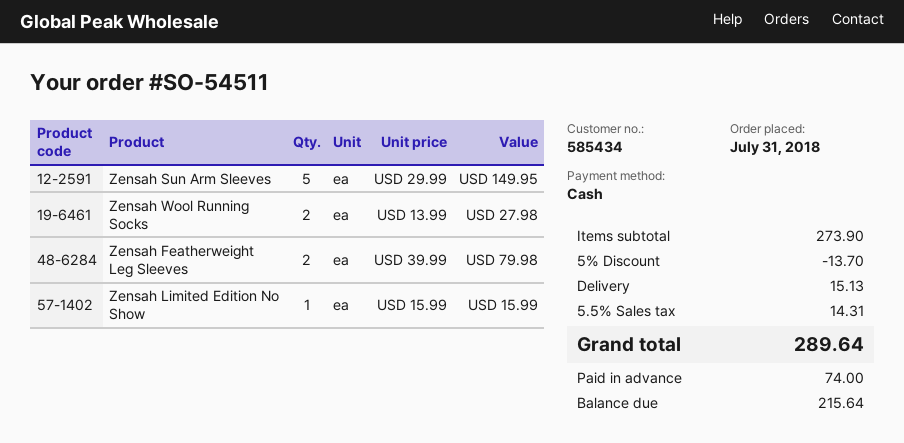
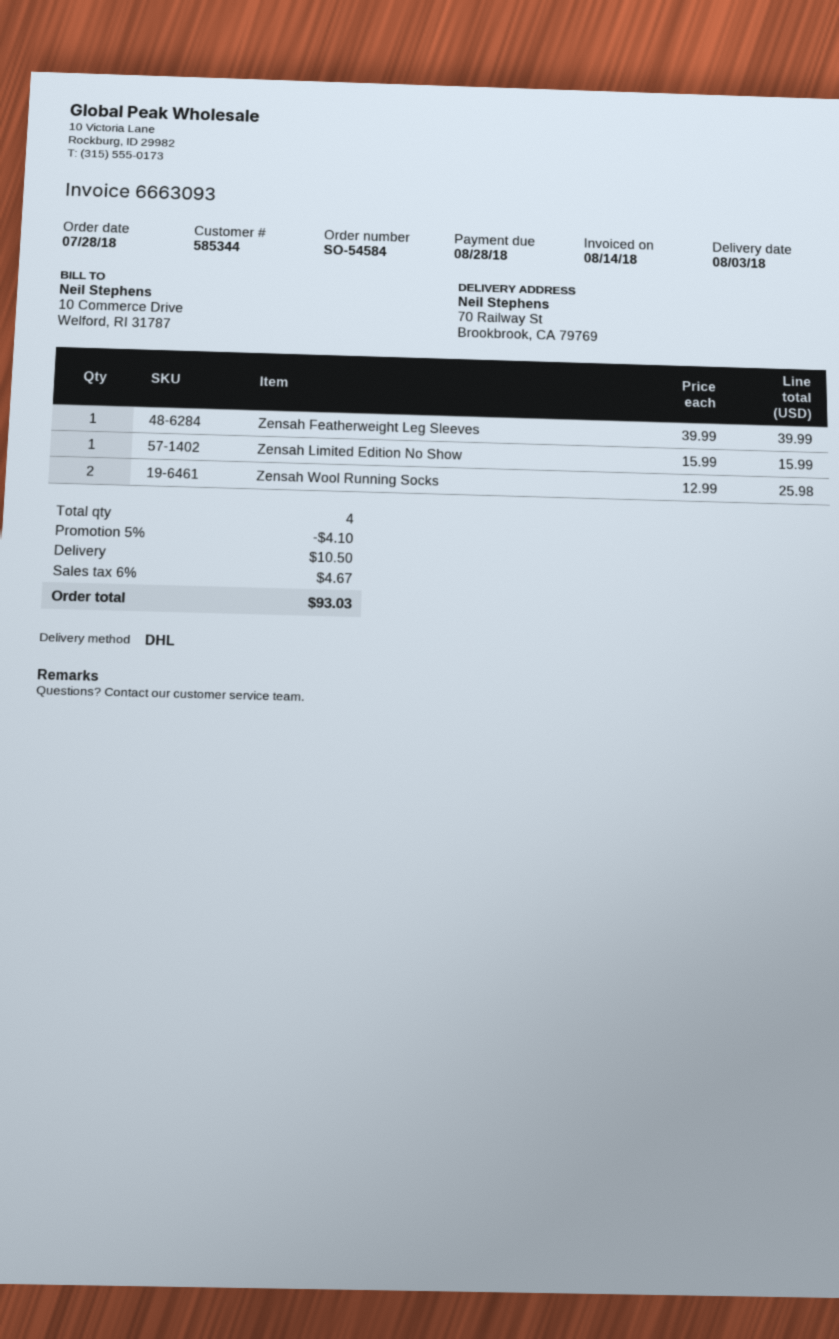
order number: SO-54511 -> SO-54584
order date: 2018-07-31 -> 2018-07-28
customer number: 585434 -> 585344
Zensah Sun Arm Sleeves: 5 x 29.99 = 149.95 -> none
Zensah Wool Running Socks: 2 x 13.99 = 27.98 -> 2 x 12.99 = 25.98
Zensah Featherweight Leg Sleeves: 2 x 39.99 = 79.98 -> 1 x 39.99 = 39.99
discount: 5% = 13.70 -> 5% = 4.10
shipping: 15.13 -> 10.50
tax: 5.5% = 14.31 -> 6% = 4.67
total: 289.64 -> 93.03

